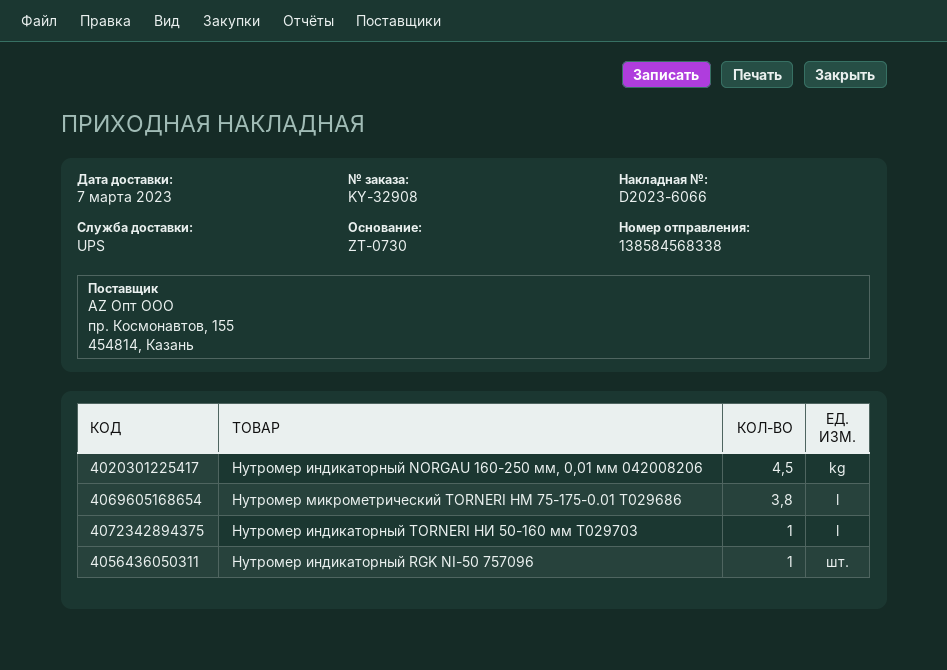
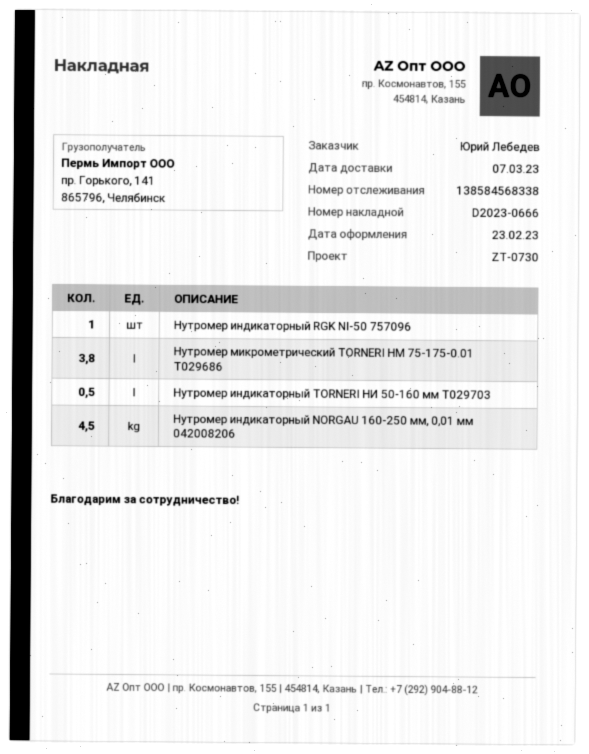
delivery note number: D2023-6066 -> D2023-0666
Нутромер индикаторный TORNERI НИ 50-160 мм Т029703: 1 -> 0.5

